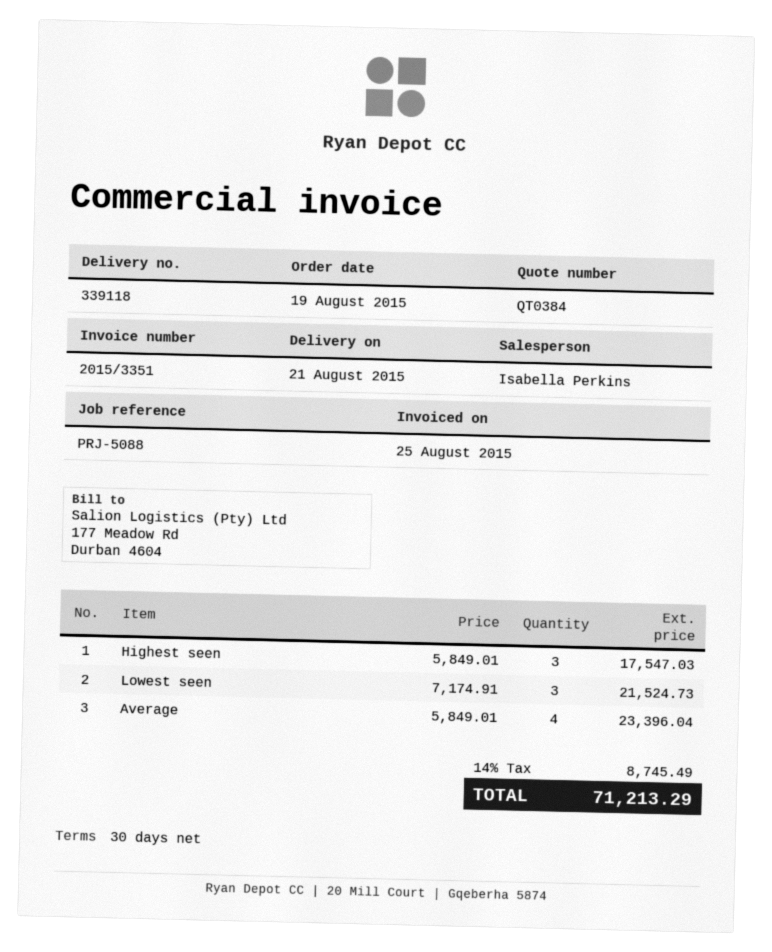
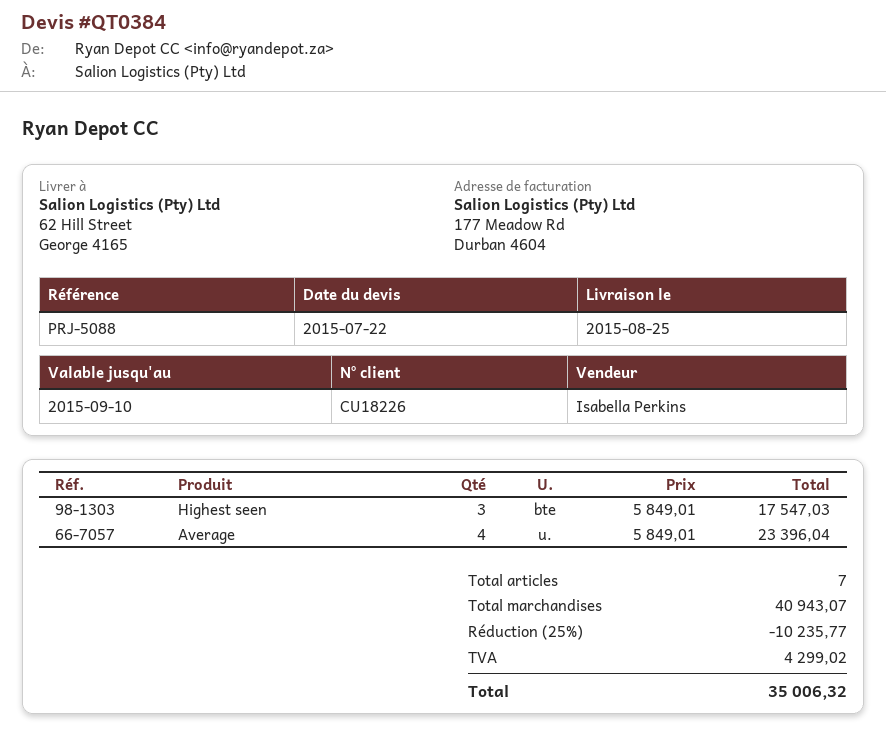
delivery date: 2015-08-21 -> 2015-08-25
Lowest seen: 3 x 7174.91 = 21524.73 -> none
discount: none -> 25% = 10235.77
tax: 8745.49 -> 4299.02
total: 71213.29 -> 35006.32

